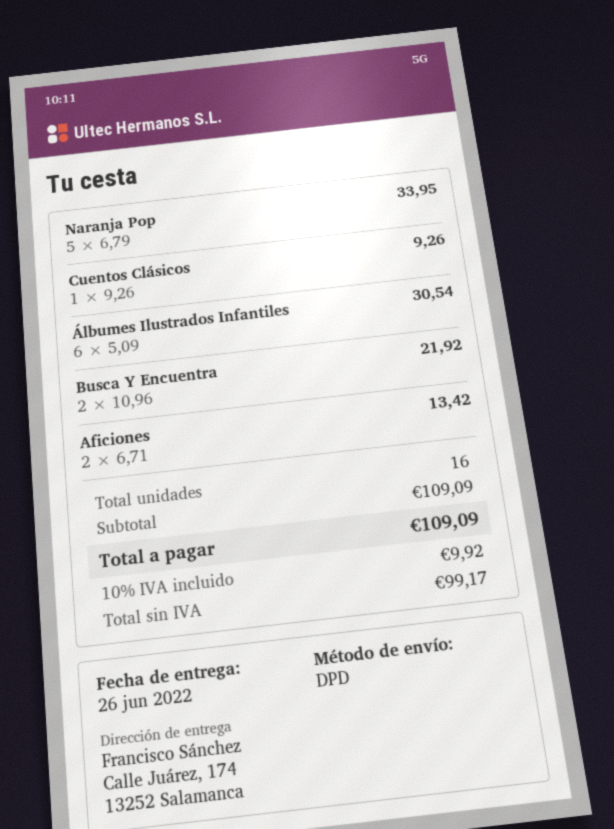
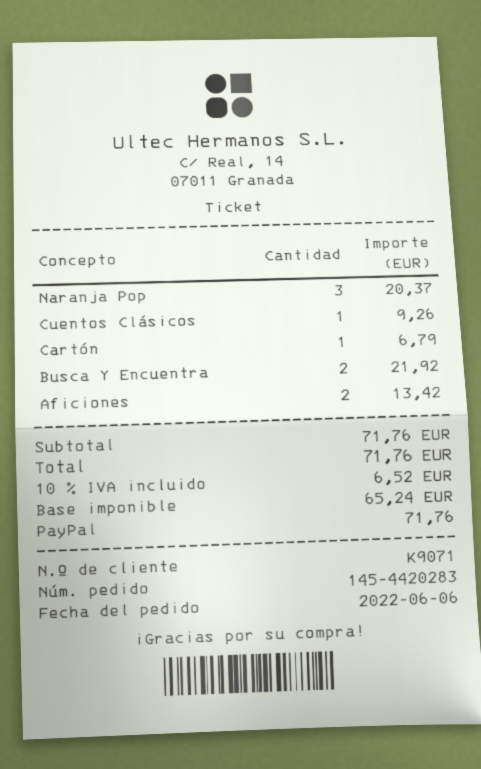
Naranja Pop: 5 for 33.95 -> 3 for 20.37
Álbumes Ilustrados Infantiles: 6 for 30.54 -> none
Cartón: none -> 1 for 6.79
subtotal: 109.09 -> 71.76
net: 99.17 -> 65.24
tax: 10% = 9.92 -> 10% = 6.52
total: 109.09 -> 71.76

